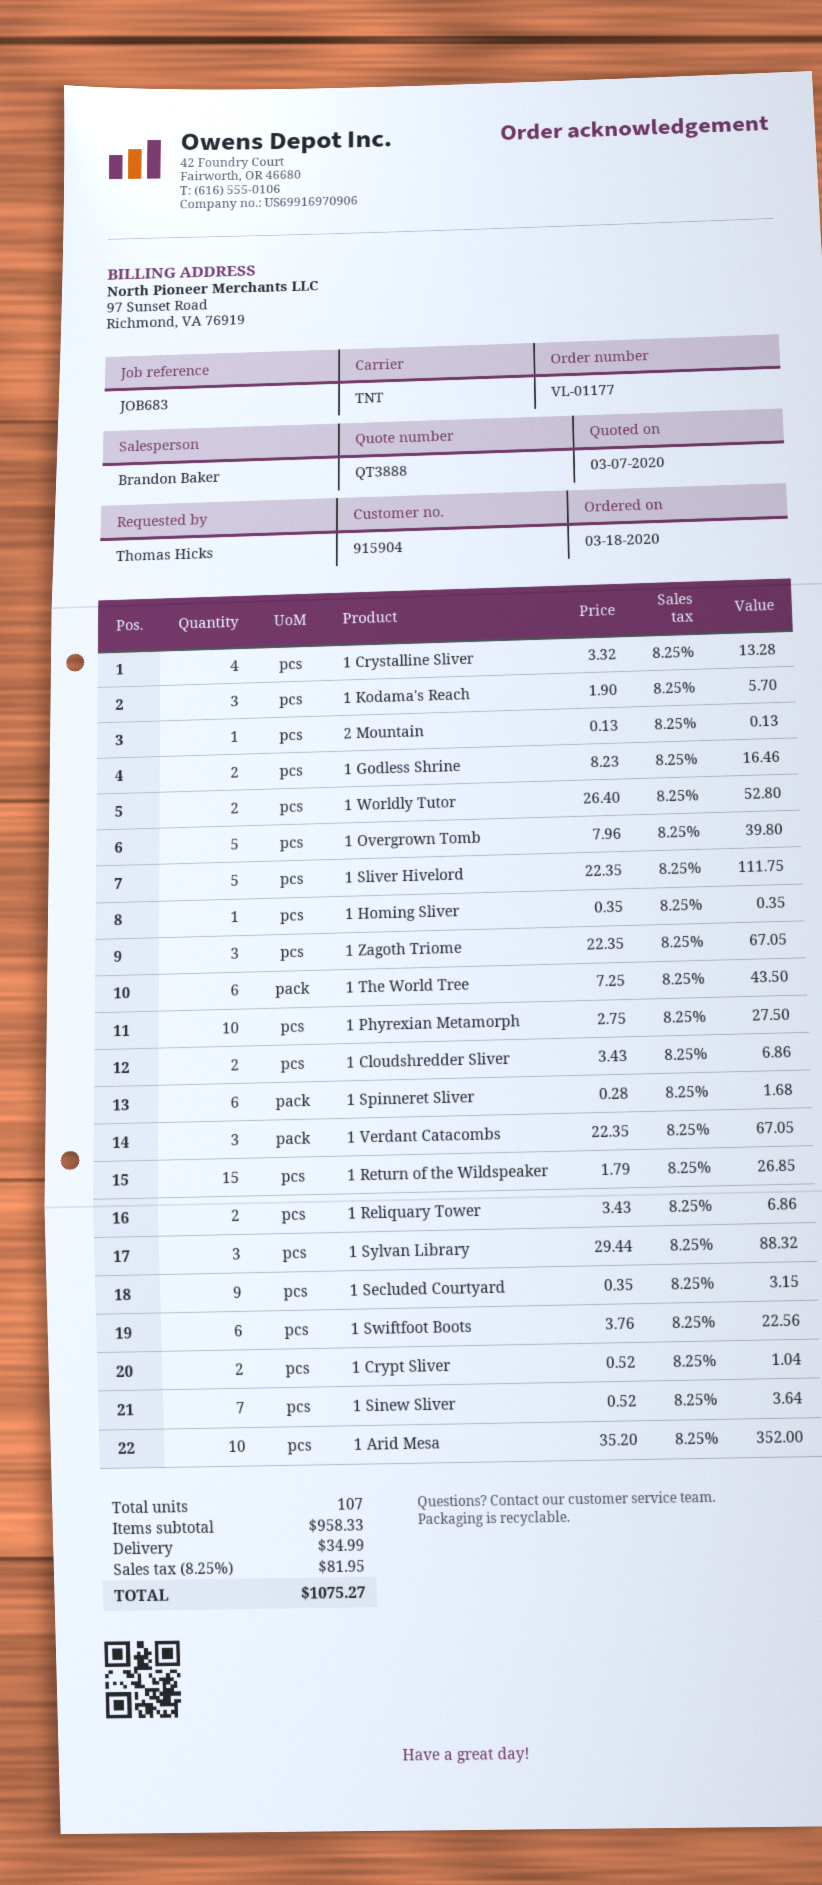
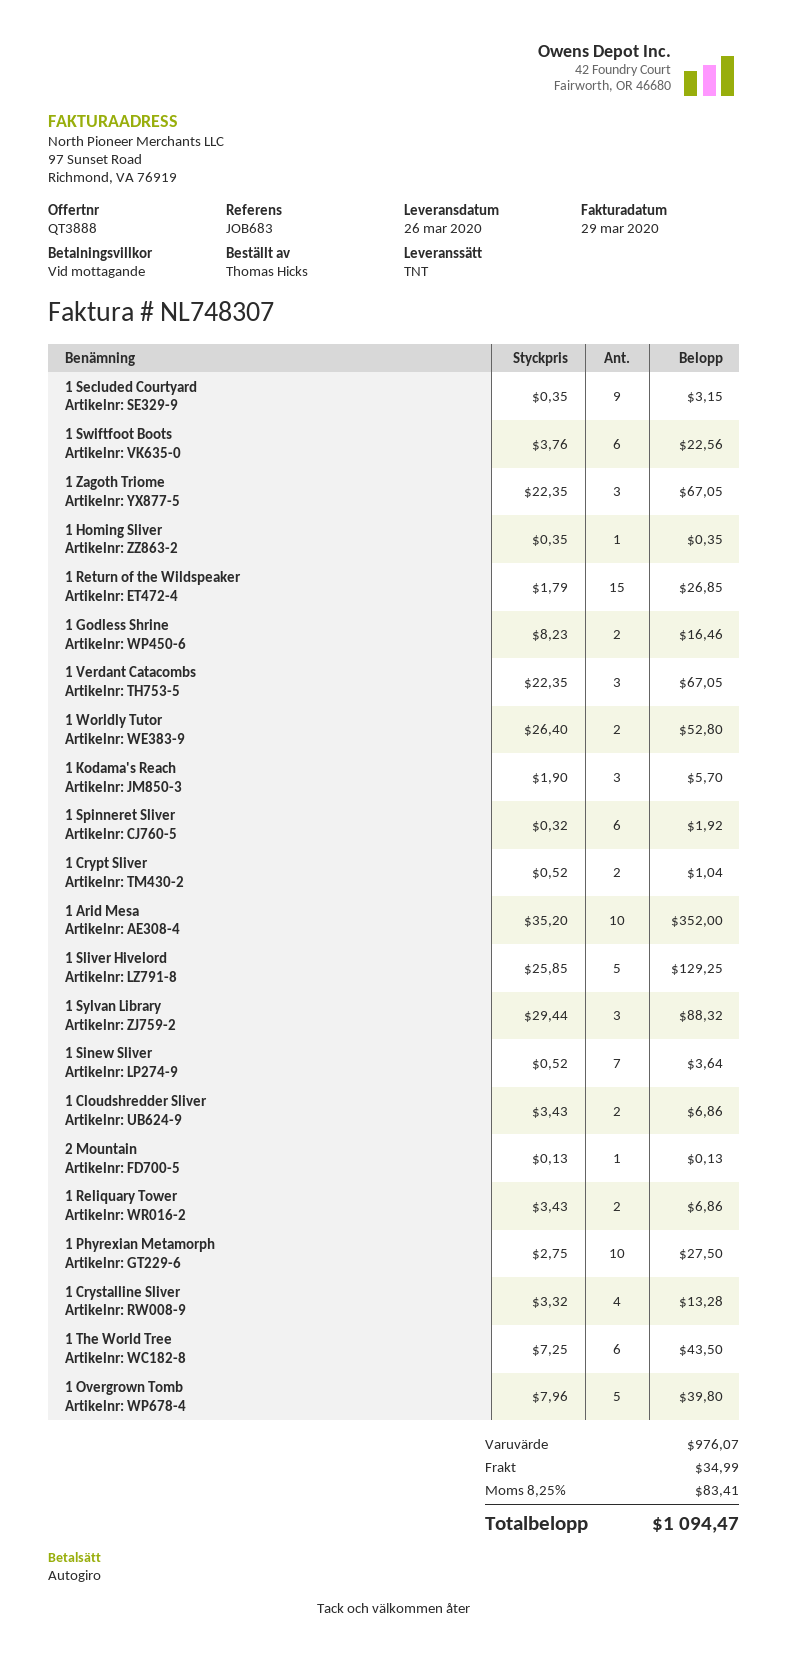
1 Sliver Hivelord: 5 x 22.35 = 111.75 -> 5 x 25.85 = 129.25
1 Spinneret Sliver: 6 x 0.28 = 1.68 -> 6 x 0.32 = 1.92
subtotal: 958.33 -> 976.07
tax: 8.25% = 81.95 -> 8.25% = 83.41
total: 1075.27 -> 1094.47

